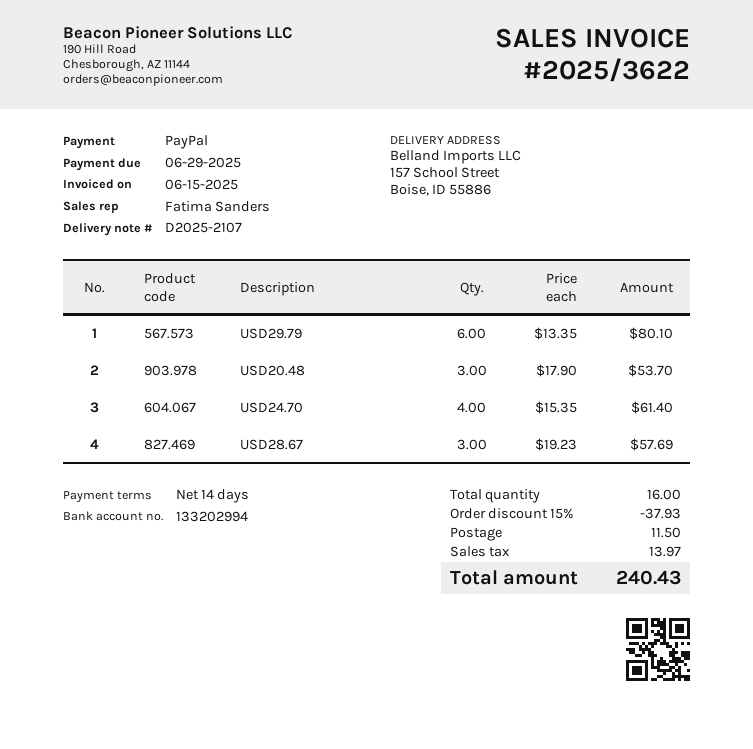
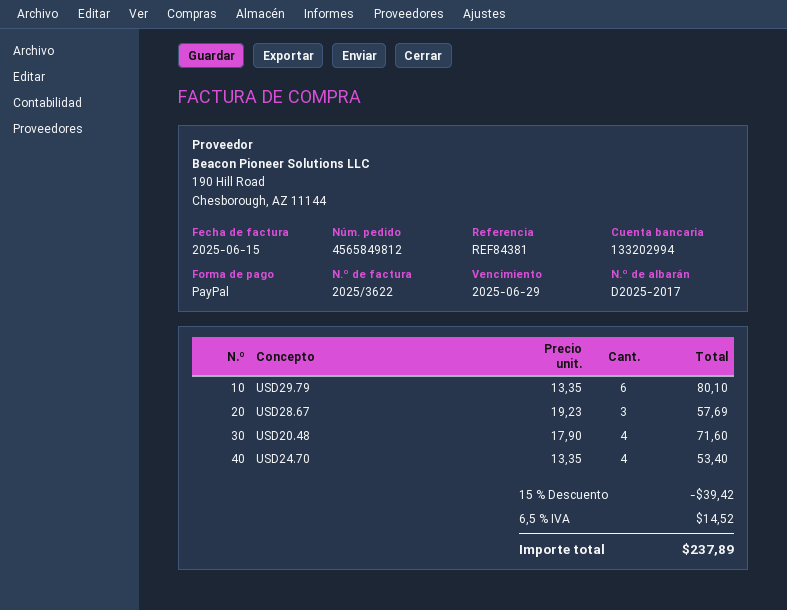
delivery note number: D2025-2107 -> D2025-2017
USD20.48: 3 x 17.90 = 53.70 -> 4 x 17.90 = 71.60
USD24.70: 4 x 15.35 = 61.40 -> 4 x 13.35 = 53.40
discount: 15% = 37.93 -> 15% = 39.42
shipping: 11.50 -> none
tax: 13.97 -> 14.52
total: 240.43 -> 237.89

